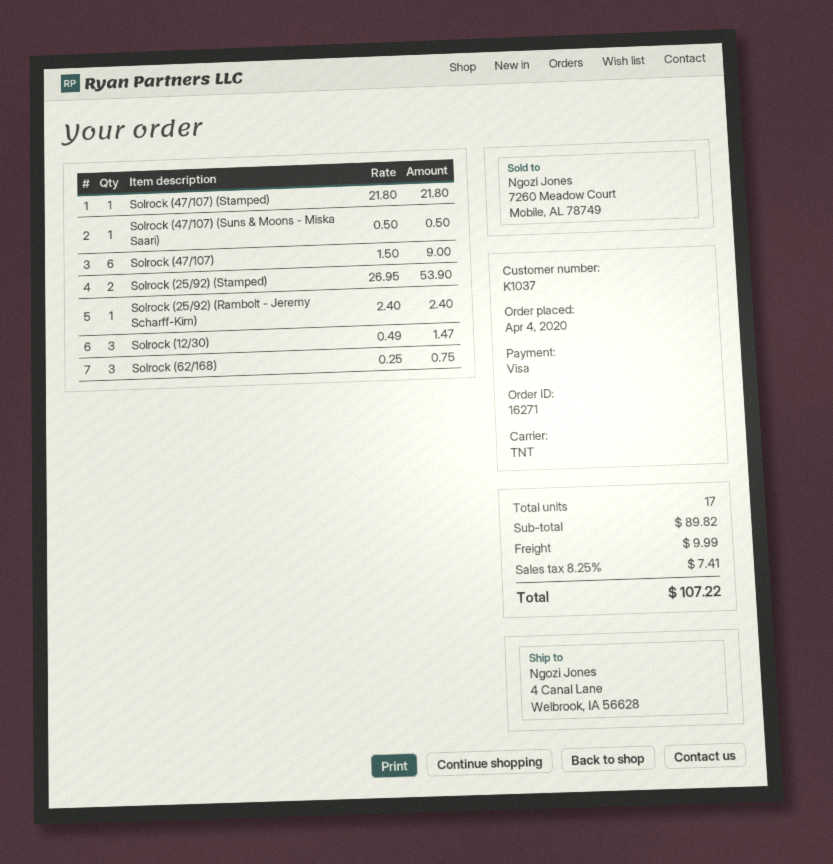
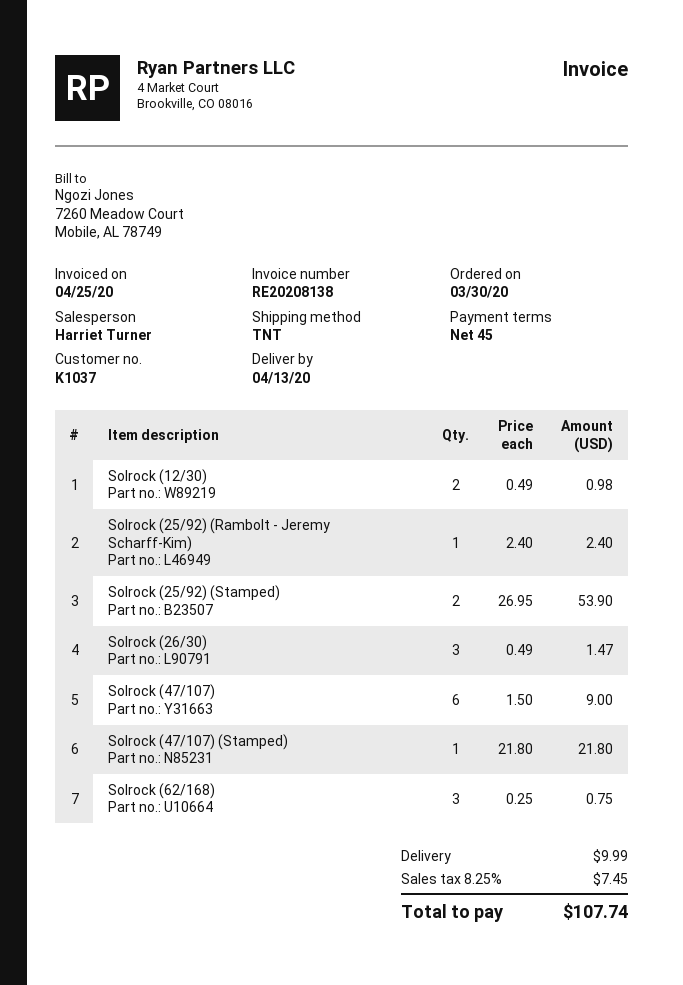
order date: 2020-04-04 -> 2020-03-30
Solrock (47/107) (Suns & Moons - Miska Saari): 1 x 0.50 = 0.50 -> none
Solrock (12/30): 3 x 0.49 = 1.47 -> 2 x 0.49 = 0.98
Solrock (26/30): none -> 3 x 0.49 = 1.47
tax: 8.25% = 7.41 -> 8.25% = 7.45
total: 107.22 -> 107.74

